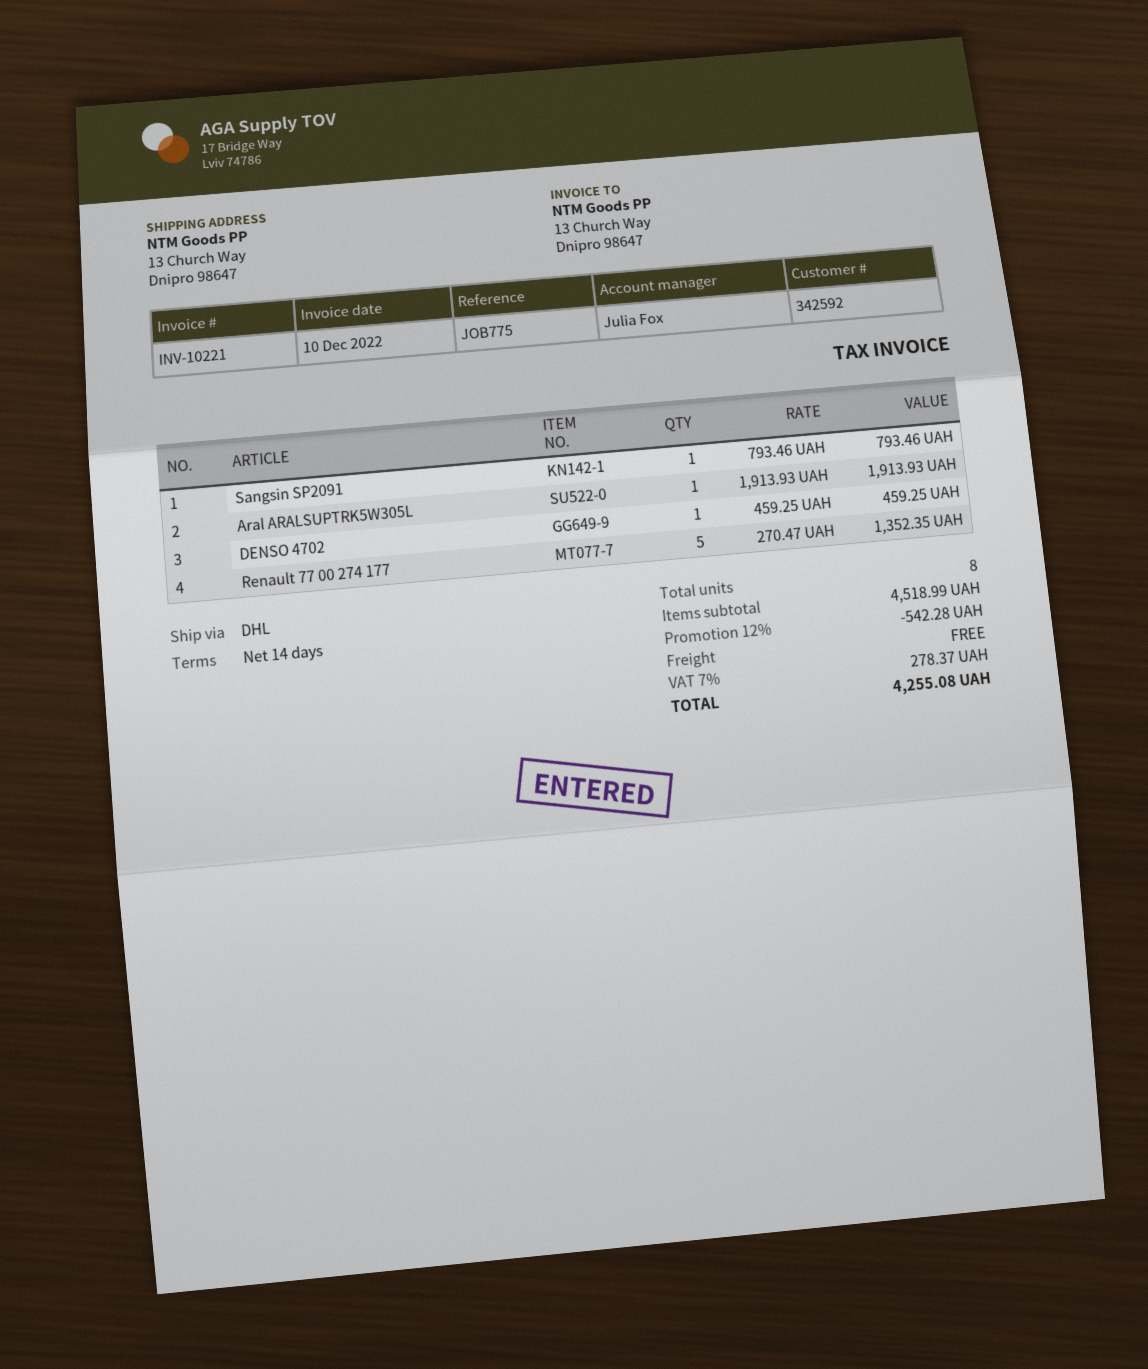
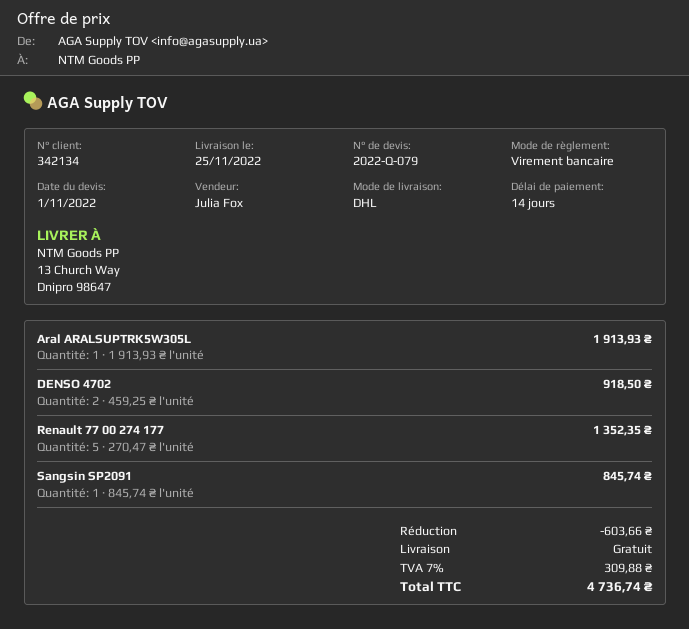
customer number: 342592 -> 342134
Sangsin SP2091: 1 x 793.46 = 793.46 -> 1 x 845.74 = 845.74
DENSO 4702: 1 x 459.25 = 459.25 -> 2 x 459.25 = 918.50
discount: 542.28 -> 603.66
tax: 7% = 278.37 -> 7% = 309.88
total: 4255.08 -> 4736.74

